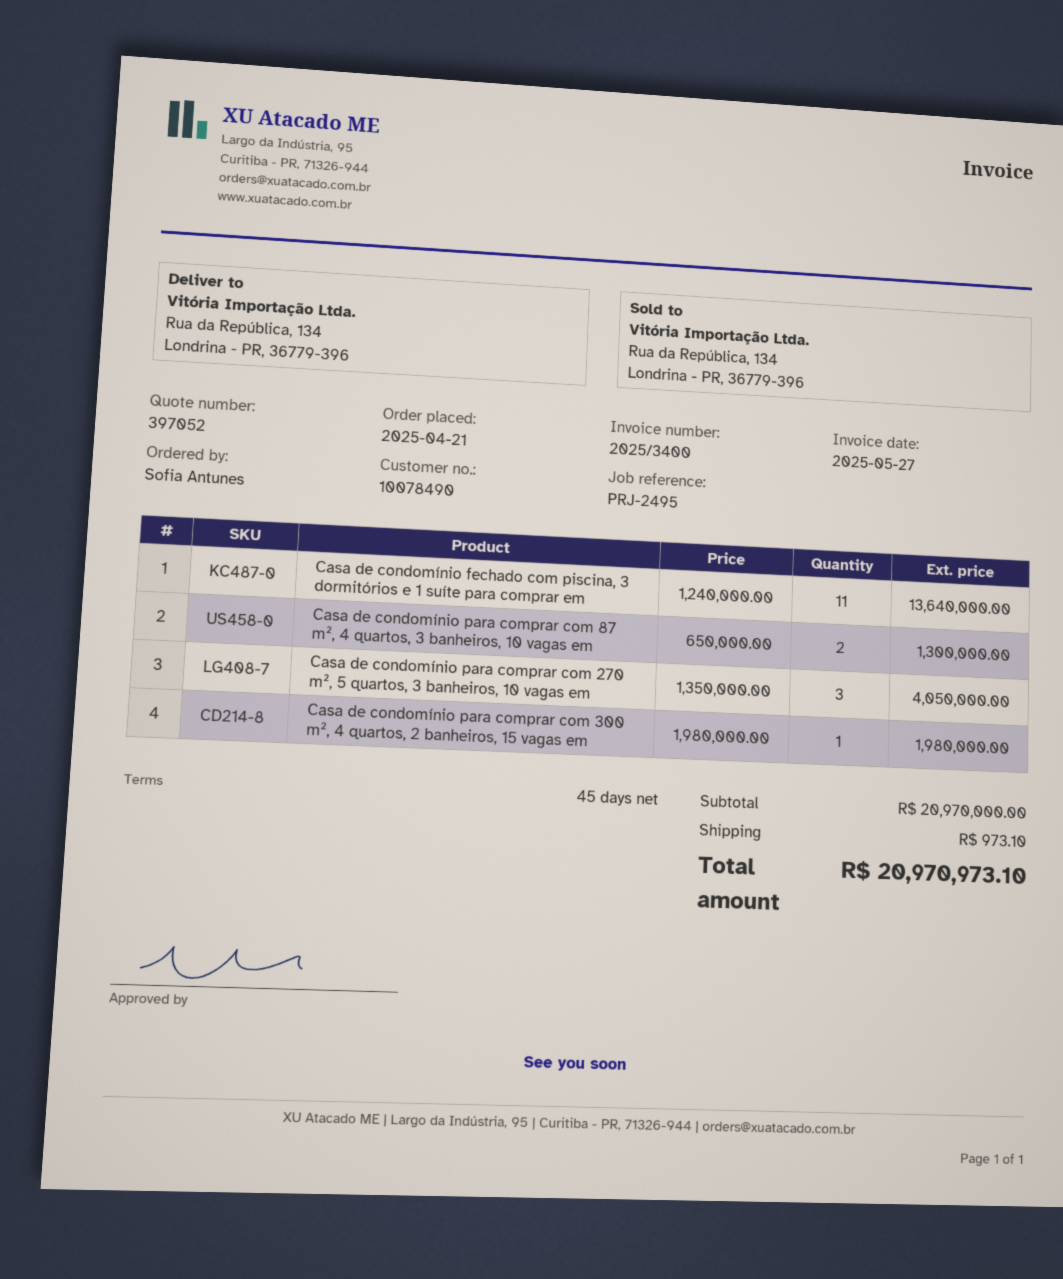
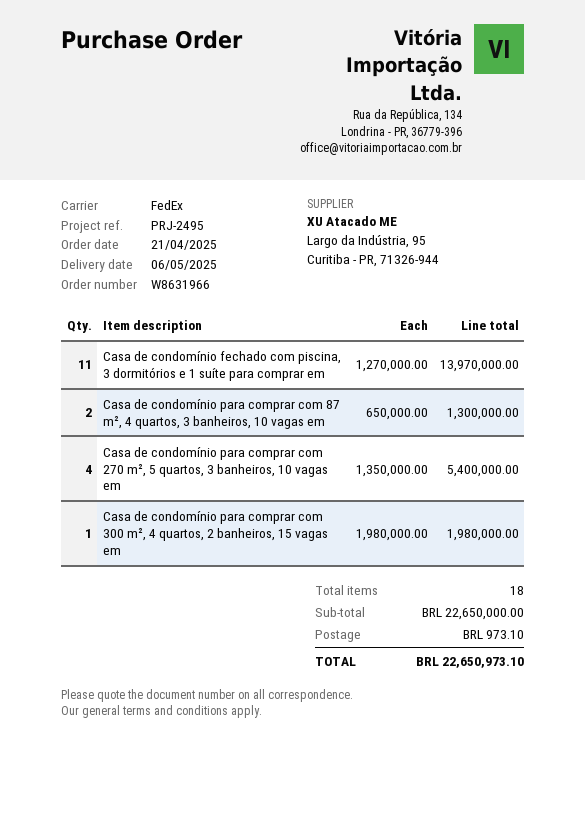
Casa de condomínio fechado com piscina, 3 dormitórios e 1 suíte para comprar em: 11 x 1240000.00 = 13640000.00 -> 11 x 1270000.00 = 13970000.00
Casa de condomínio para comprar com 270 m², 5 quartos, 3 banheiros, 10 vagas em: 3 x 1350000.00 = 4050000.00 -> 4 x 1350000.00 = 5400000.00
subtotal: 20970000.00 -> 22650000.00
total: 20970973.10 -> 22650973.10

